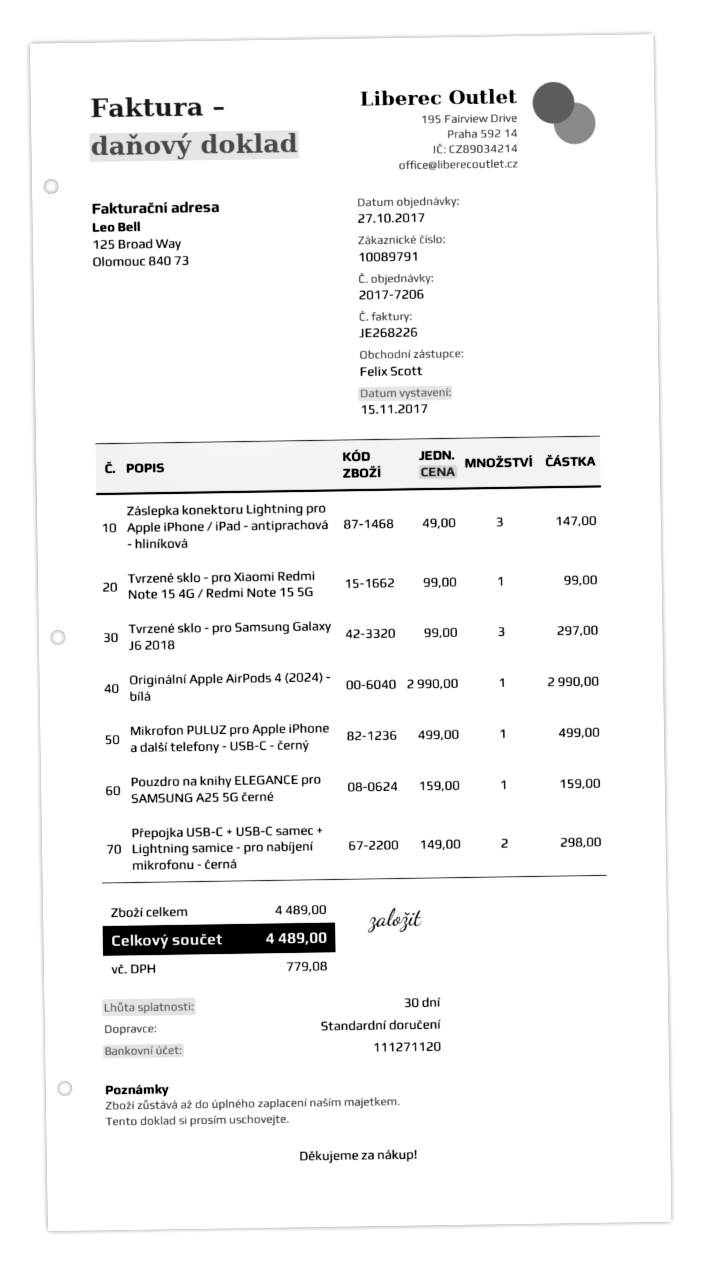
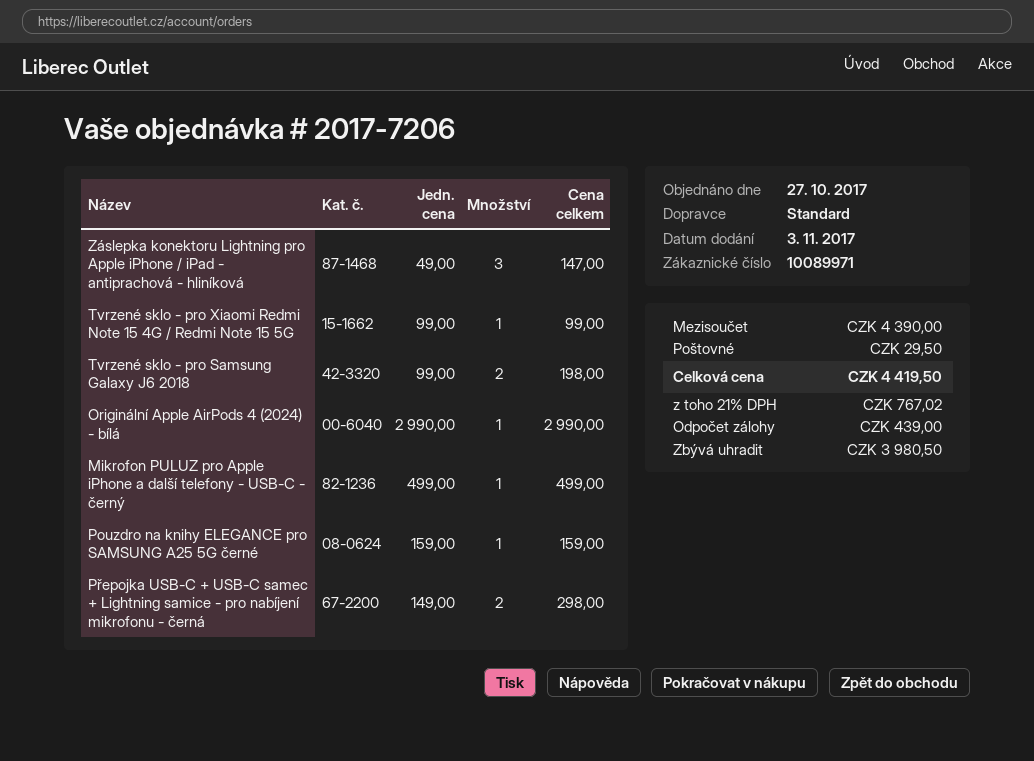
customer number: 10089791 -> 10089971
Tvrzené sklo - pro Samsung Galaxy J6 2018: 3 x 99.00 = 297.00 -> 2 x 99.00 = 198.00
subtotal: 4489.00 -> 4390.00
shipping: none -> 29.50
tax: 779.08 -> 767.02
total: 4489.00 -> 4419.50

